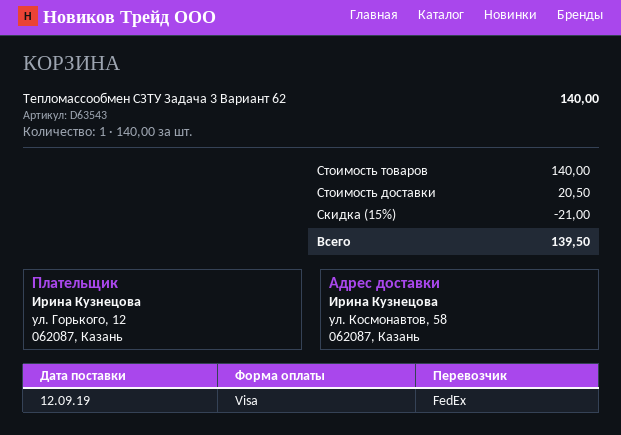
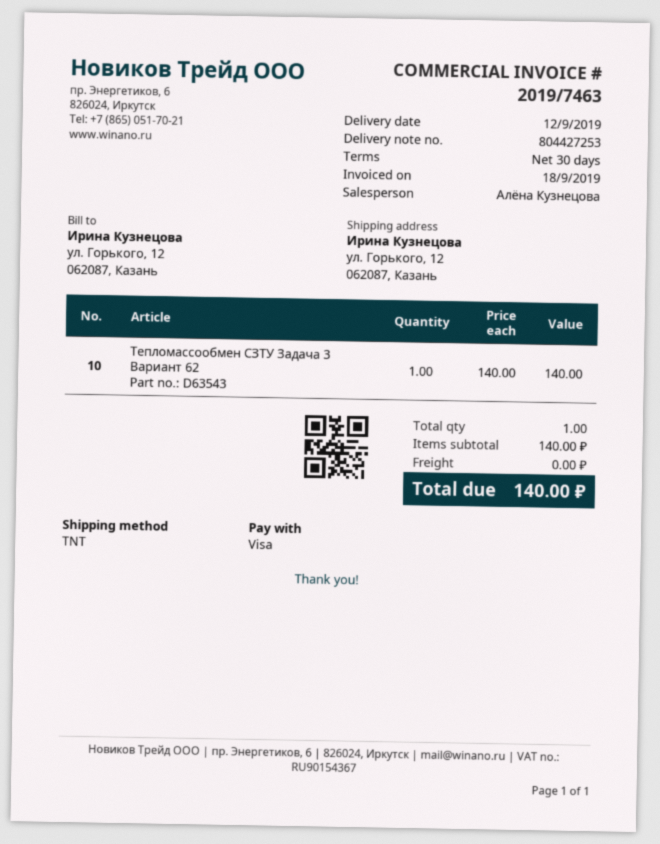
shipping method: FedEx -> TNT
ship to: ул. Космонавтов, 58, 062087, Казань -> ул. Горького, 12, 062087, Казань
discount: 15% = 21.00 -> none
shipping: 20.50 -> 0.00
total: 139.50 -> 140.00

